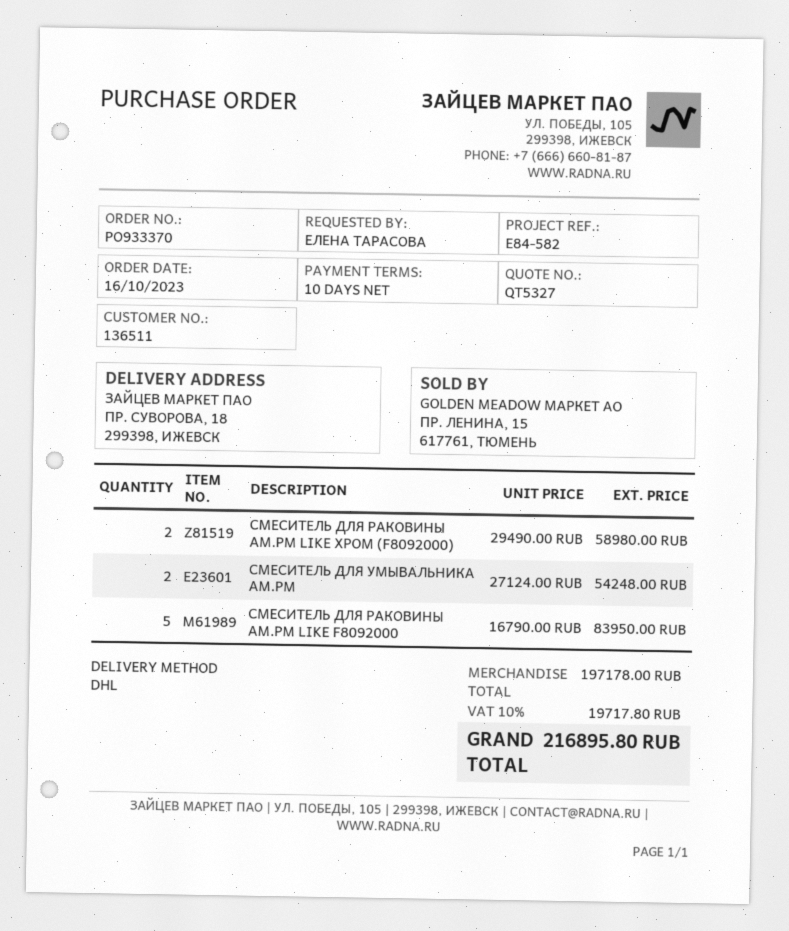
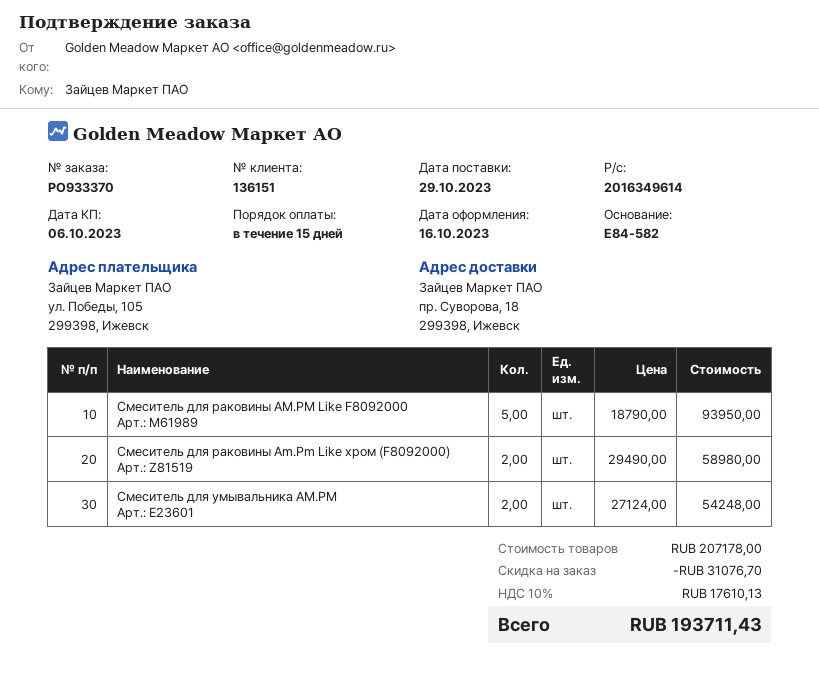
payment terms: 10 days -> 15 days
customer number: 136511 -> 136151
СМЕСИТЕЛЬ ДЛЯ РАКОВИНЫ AM.PM LIKE F8092000: 5 x 16790.00 = 83950.00 -> 5 x 18790.00 = 93950.00
subtotal: 197178.00 -> 207178.00
discount: none -> 31076.70
tax: 10% = 19717.80 -> 10% = 17610.13
total: 216895.80 -> 193711.43

